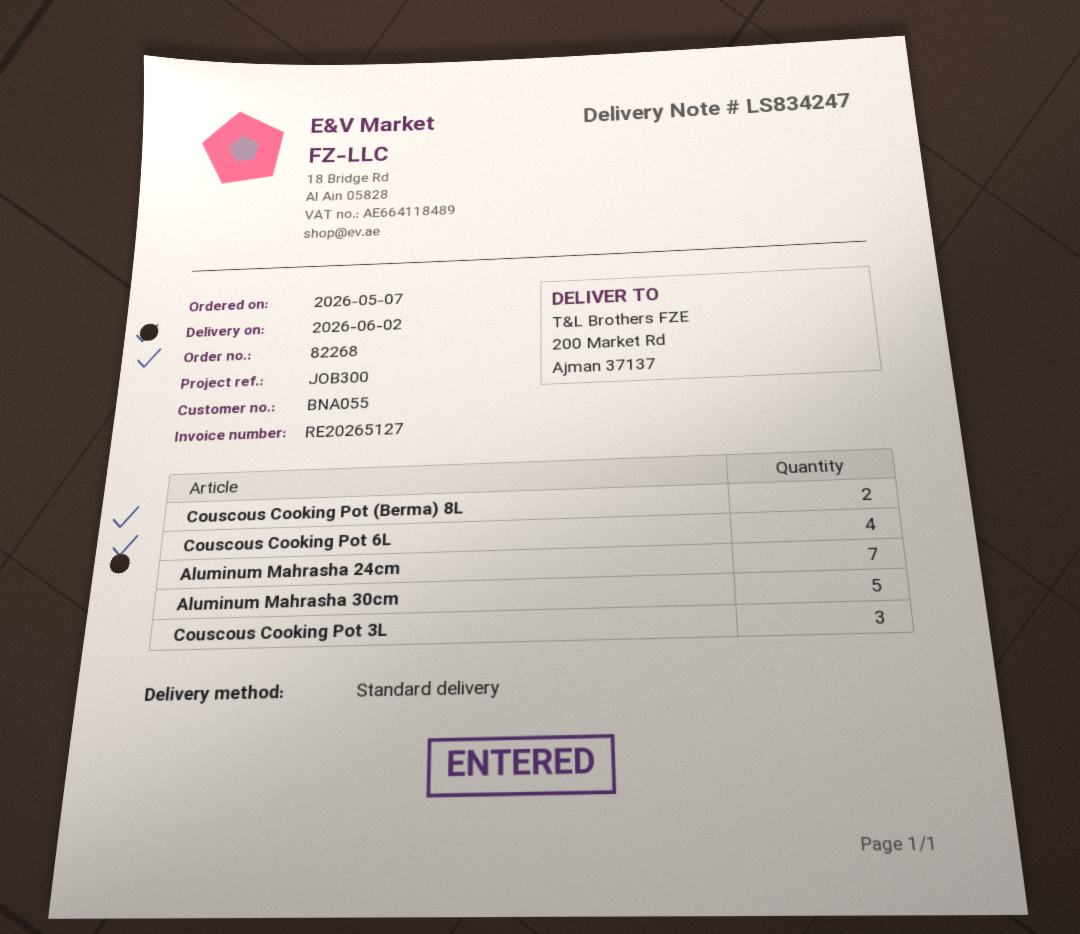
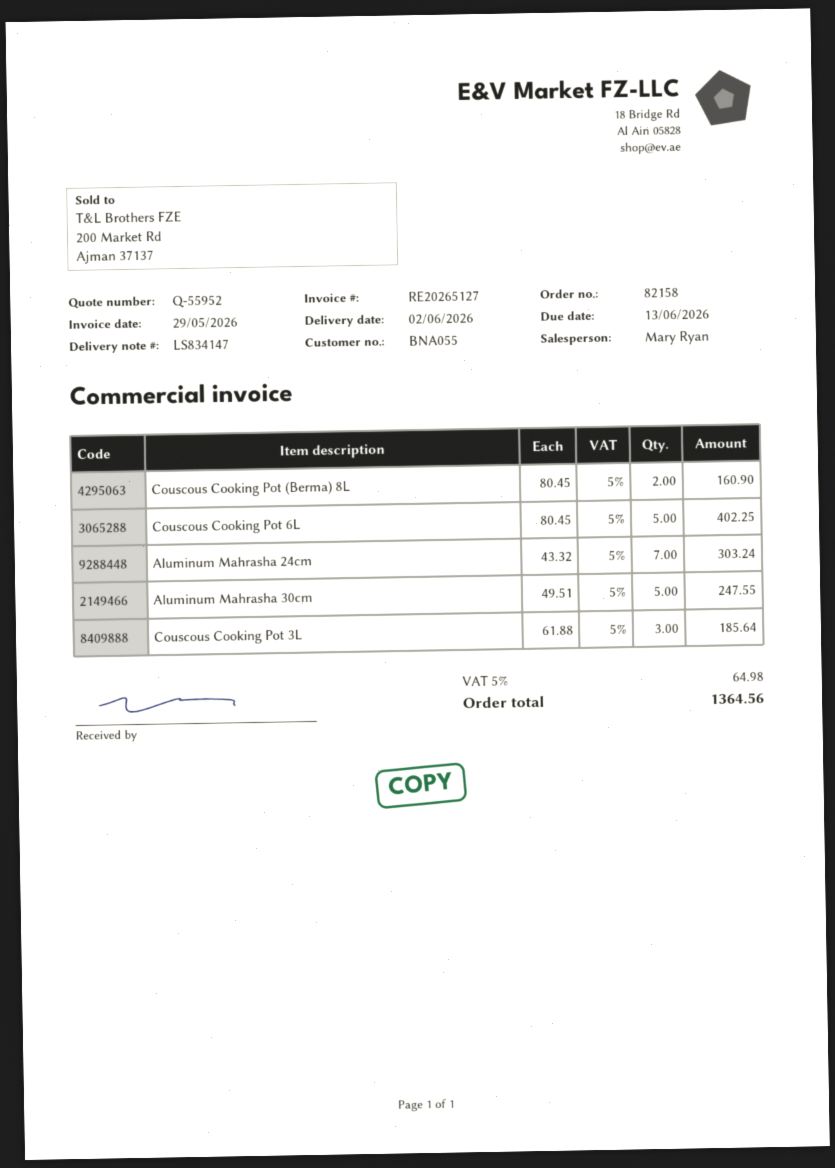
order number: 82268 -> 82158
delivery note number: LS834247 -> LS834147
Couscous Cooking Pot 6L: 4 -> 5

